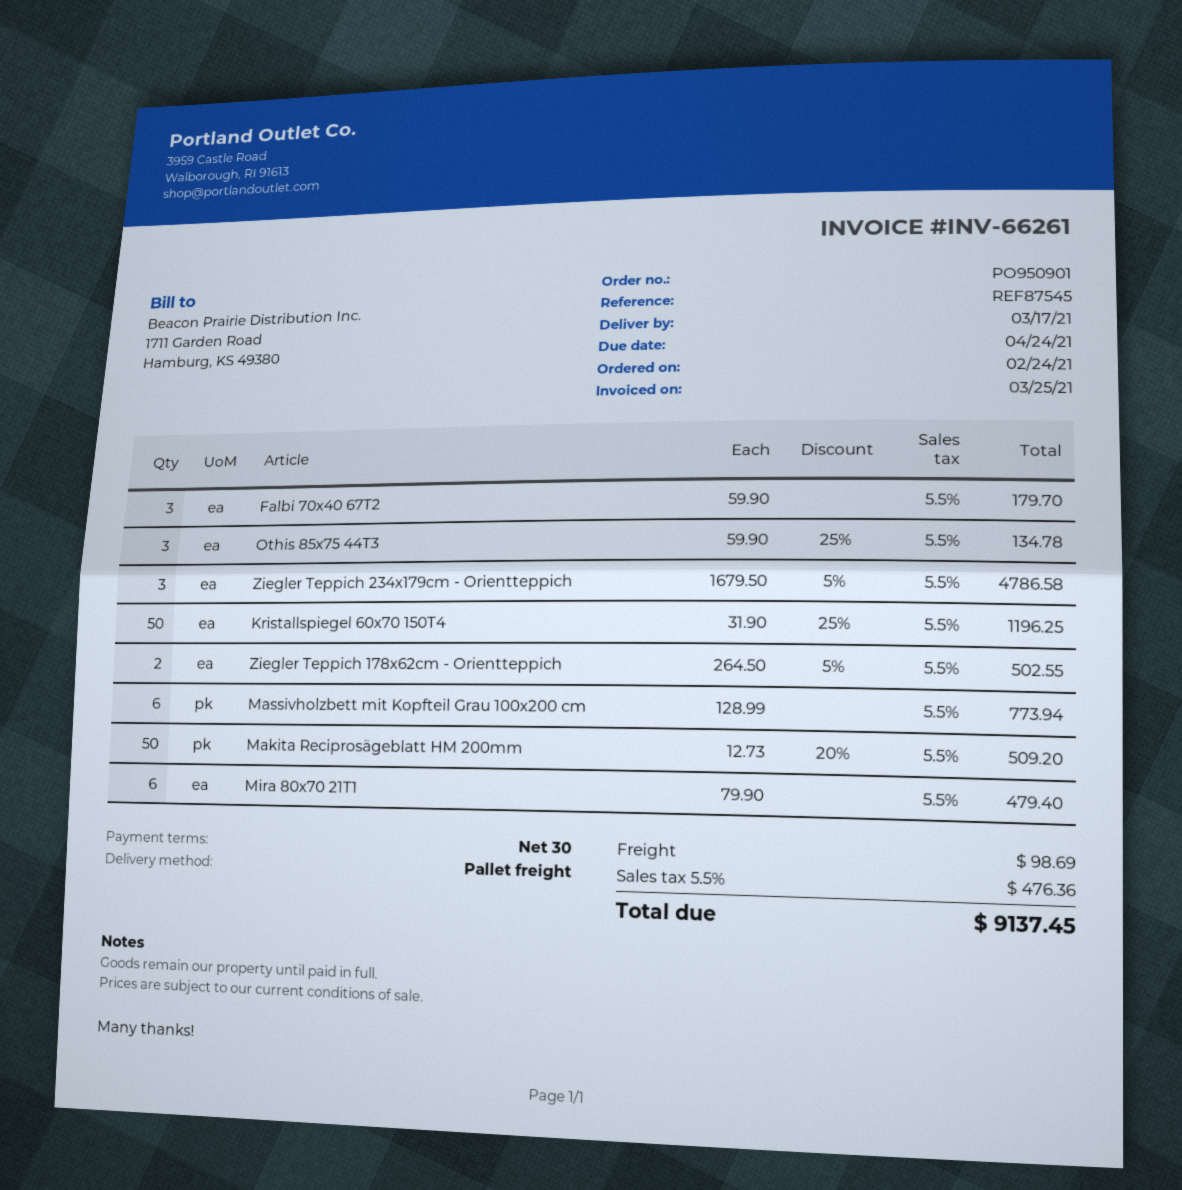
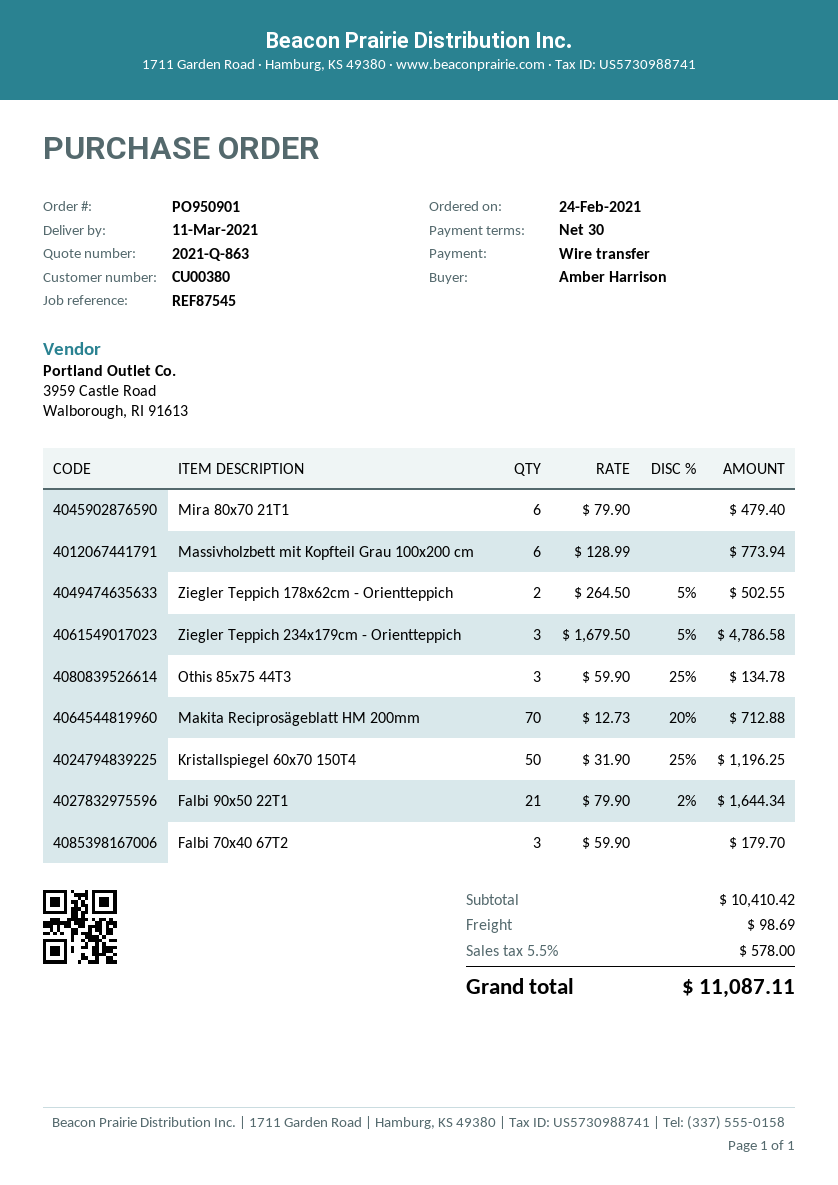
delivery date: 2021-03-17 -> 2021-03-11
Makita Reciprosägeblatt HM 200mm: 50 x 12.73 - 20% = 509.20 -> 70 x 12.73 - 20% = 712.88
Falbi 90x50 22T1: none -> 21 x 79.90 - 2% = 1644.34
tax: 5.5% = 476.36 -> 5.5% = 578.00
total: 9137.45 -> 11087.11

